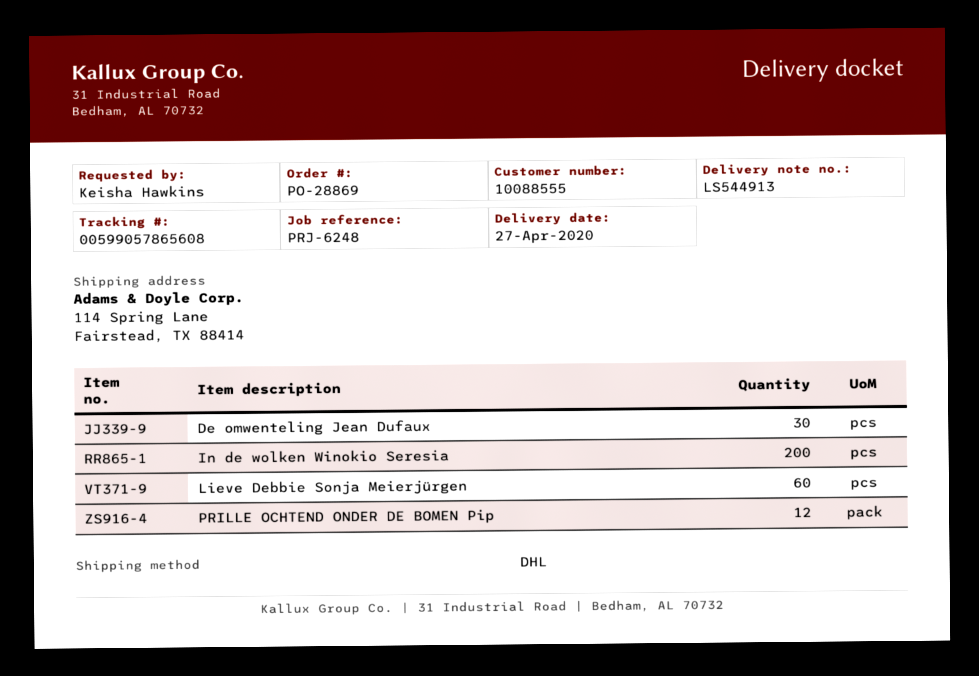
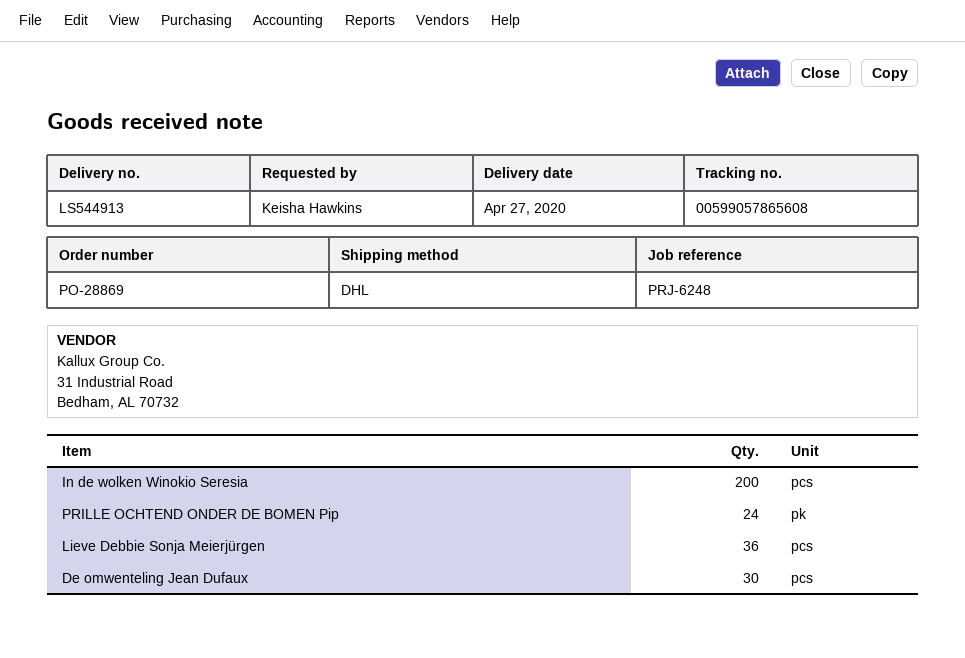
Lieve Debbie Sonja Meierjürgen: 60 -> 36
PRILLE OCHTEND ONDER DE BOMEN Pip: 12 -> 24

